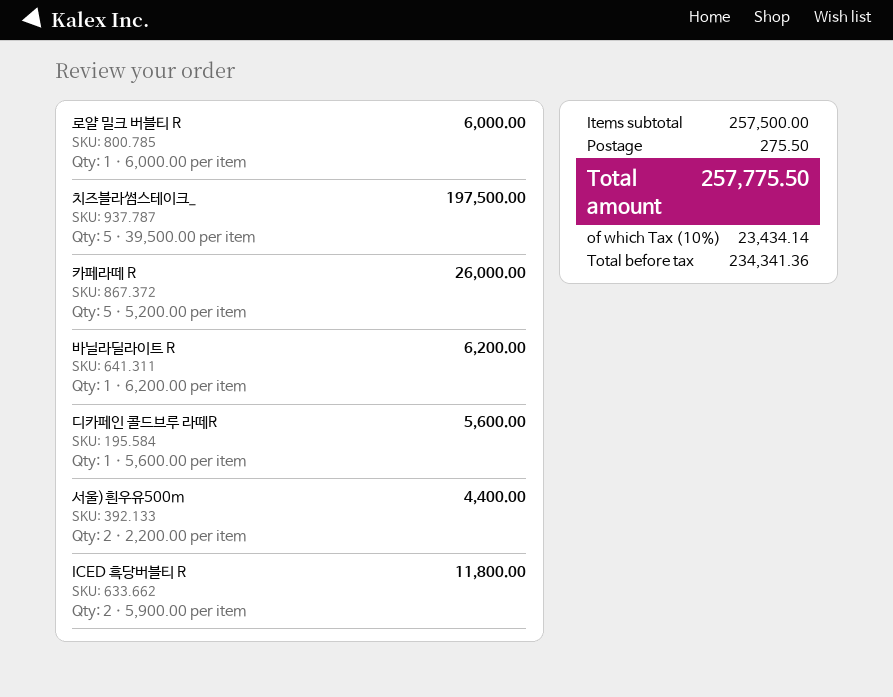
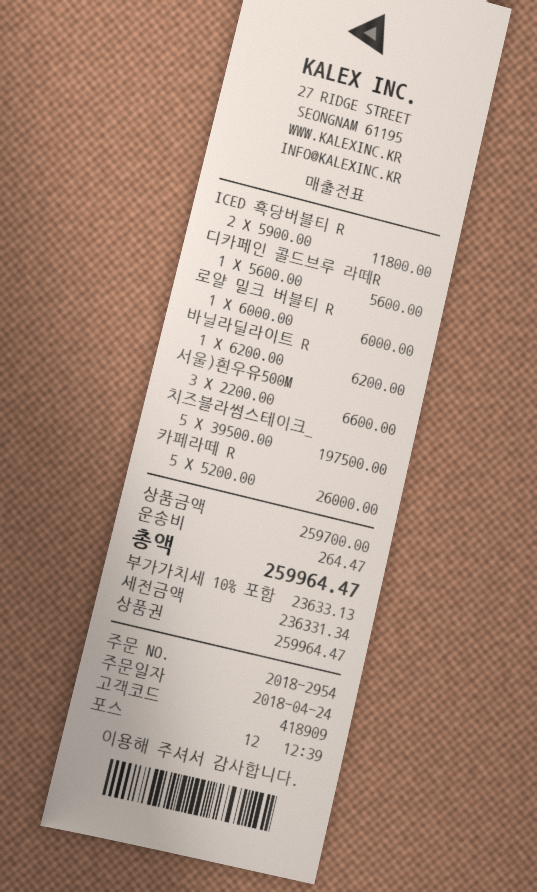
서울)흰우유500m: 2 x 2200.00 = 4400.00 -> 3 x 2200.00 = 6600.00
subtotal: 257500.00 -> 259700.00
shipping: 275.50 -> 264.47
net: 234341.36 -> 236331.34
tax: 10% = 23434.14 -> 10% = 23633.13
total: 257775.50 -> 259964.47

